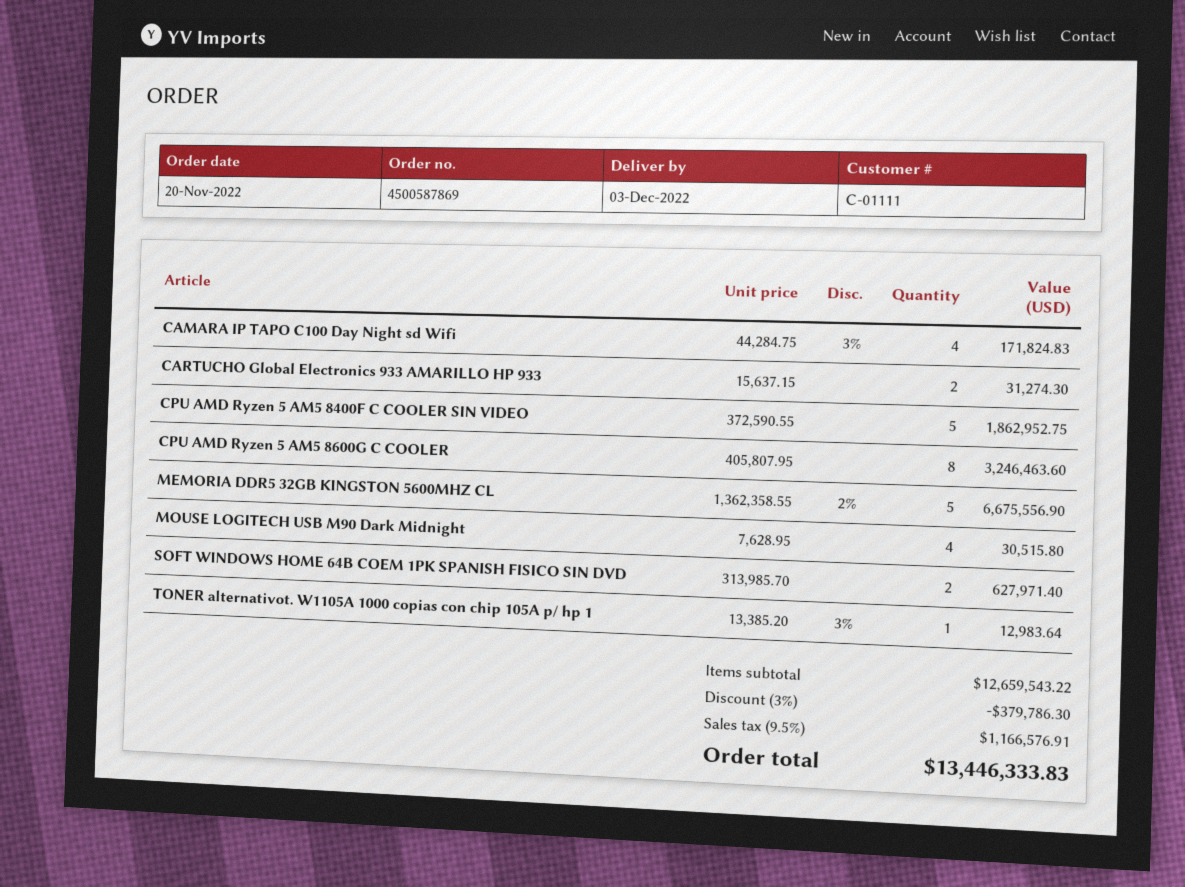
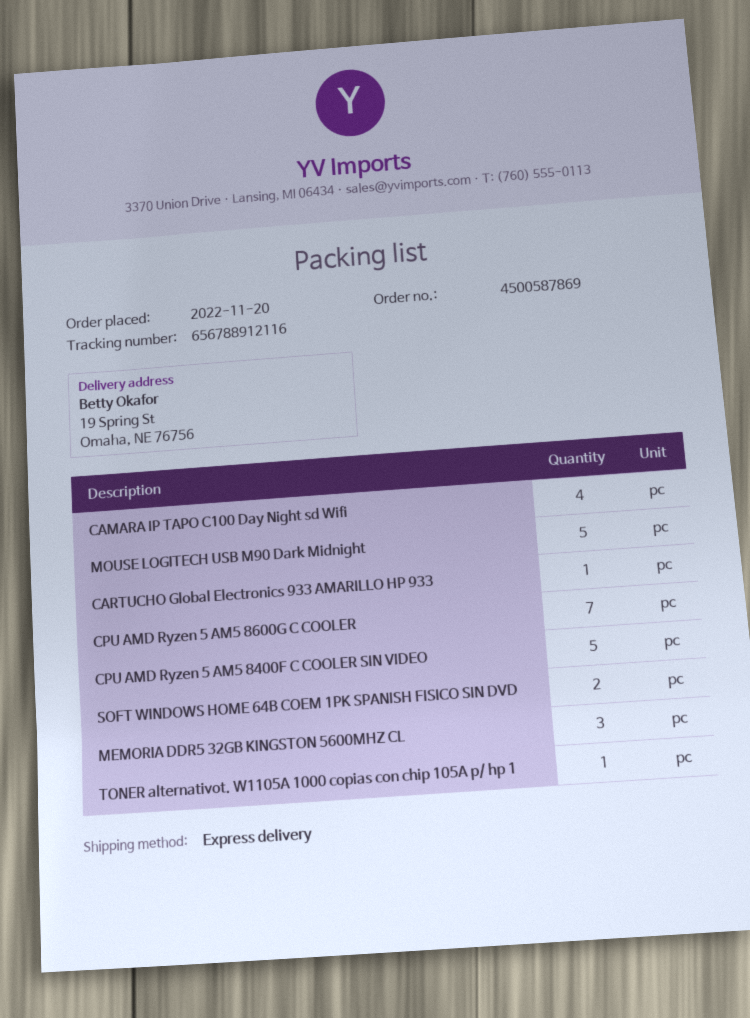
CARTUCHO Global Electronics 933 AMARILLO HP 933: 2 -> 1
CPU AMD Ryzen 5 AM5 8600G C COOLER: 8 -> 7
MEMORIA DDR5 32GB KINGSTON 5600MHZ CL: 5 -> 3
MOUSE LOGITECH USB M90 Dark Midnight: 4 -> 5

